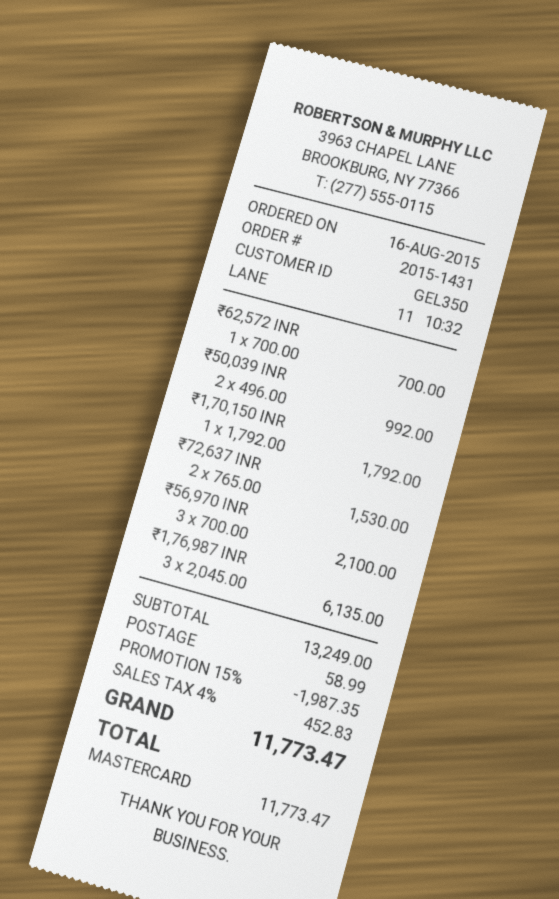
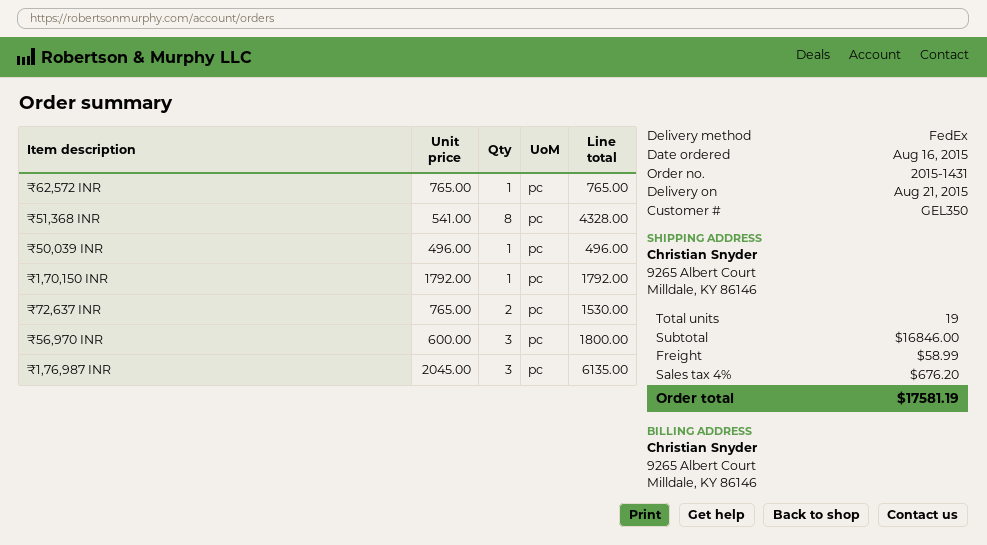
₹62,572 INR: 1 x 700.00 = 700.00 -> 1 x 765.00 = 765.00
₹50,039 INR: 2 x 496.00 = 992.00 -> 1 x 496.00 = 496.00
₹56,970 INR: 3 x 700.00 = 2100.00 -> 3 x 600.00 = 1800.00
₹51,368 INR: none -> 8 x 541.00 = 4328.00
subtotal: 13249.00 -> 16846.00
discount: 15% = 1987.35 -> none
tax: 4% = 452.83 -> 4% = 676.20
total: 11773.47 -> 17581.19

